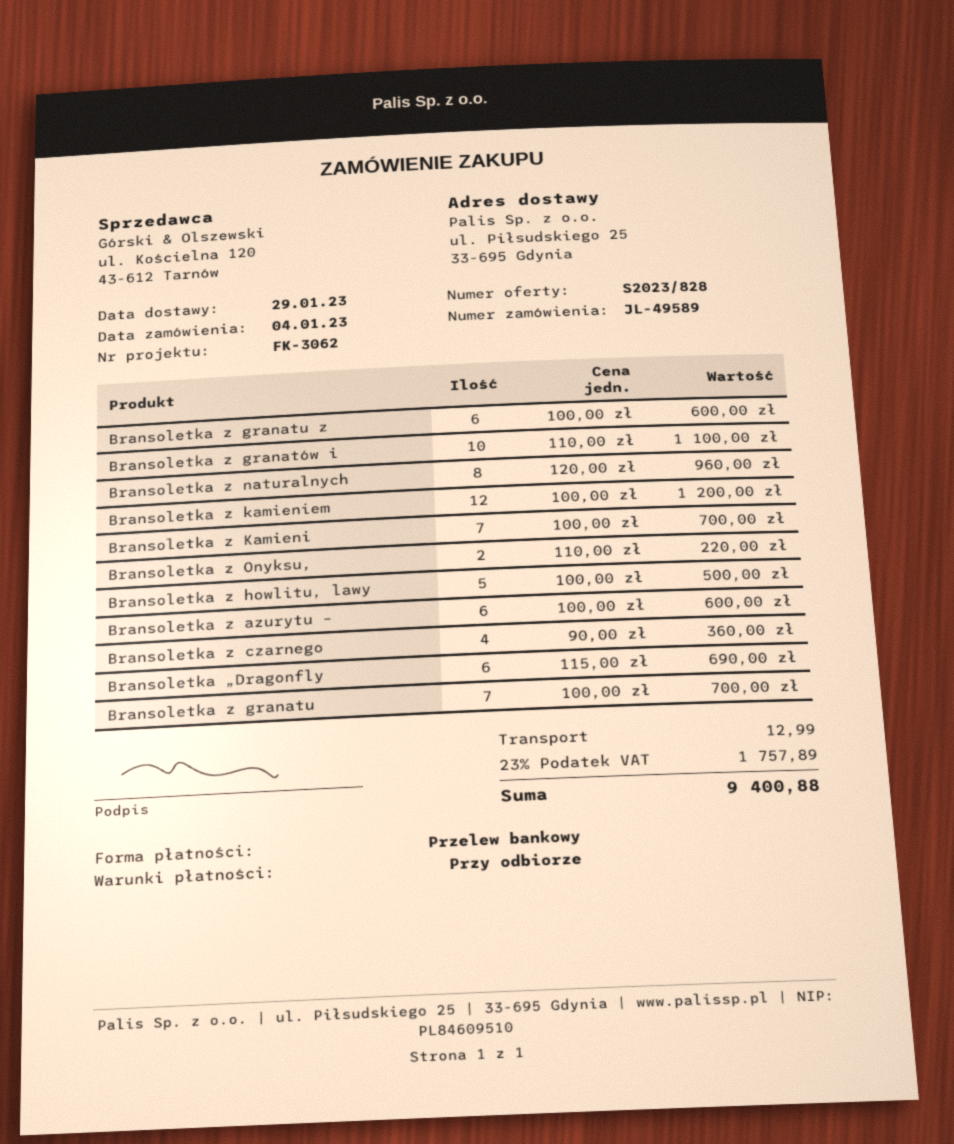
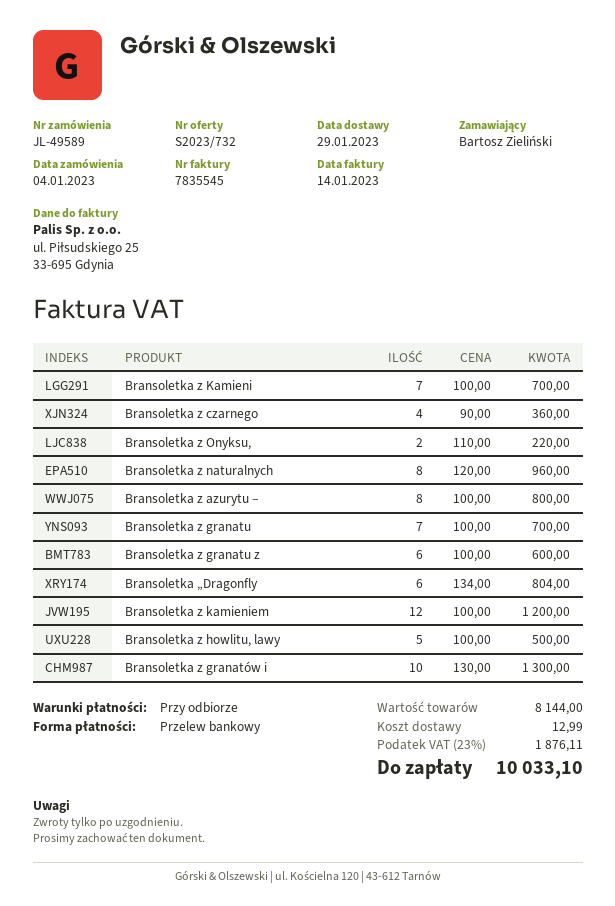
quote number: S2023/828 -> S2023/732
Bransoletka z granatów i: 10 x 110.00 = 1100.00 -> 10 x 130.00 = 1300.00
Bransoletka z azurytu –: 6 x 100.00 = 600.00 -> 8 x 100.00 = 800.00
Bransoletka „Dragonfly: 6 x 115.00 = 690.00 -> 6 x 134.00 = 804.00
tax: 23% = 1757.89 -> 23% = 1876.11
total: 9400.88 -> 10033.10

